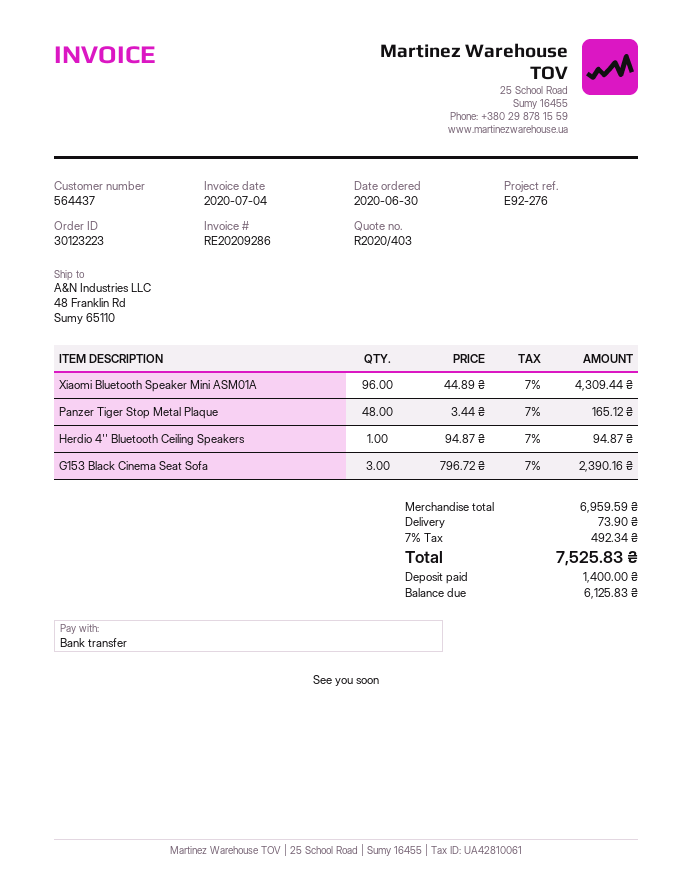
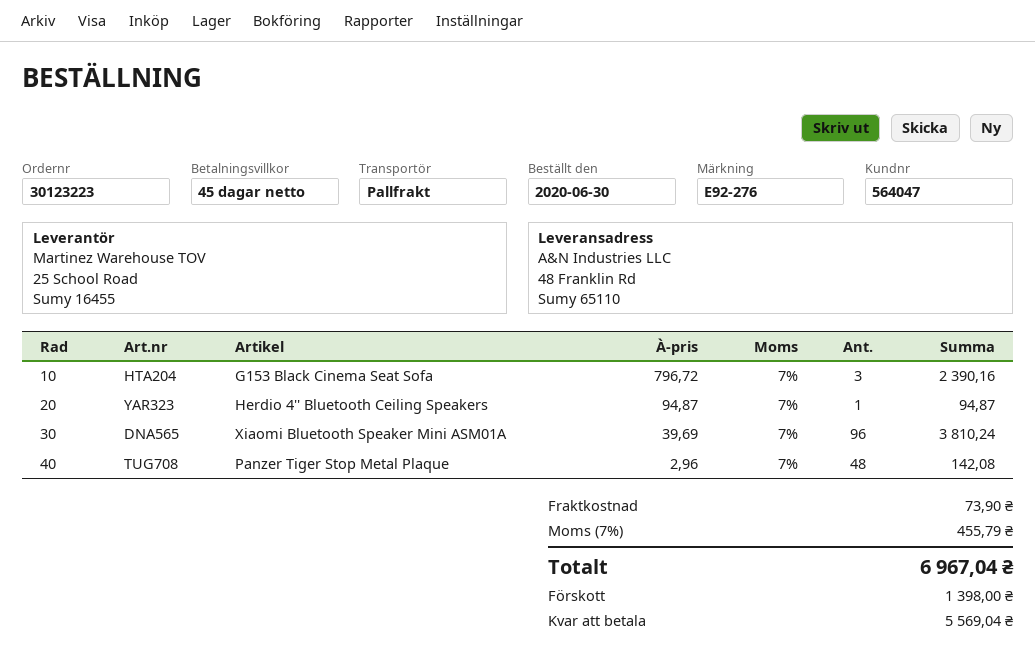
customer number: 564437 -> 564047
Xiaomi Bluetooth Speaker Mini ASM01A: 96 x 44.89 = 4309.44 -> 96 x 39.69 = 3810.24
Panzer Tiger Stop Metal Plaque: 48 x 3.44 = 165.12 -> 48 x 2.96 = 142.08
tax: 7% = 492.34 -> 7% = 455.79
total: 7525.83 -> 6967.04
deposit: 1400.00 -> 1398.00
balance: 6125.83 -> 5569.04

